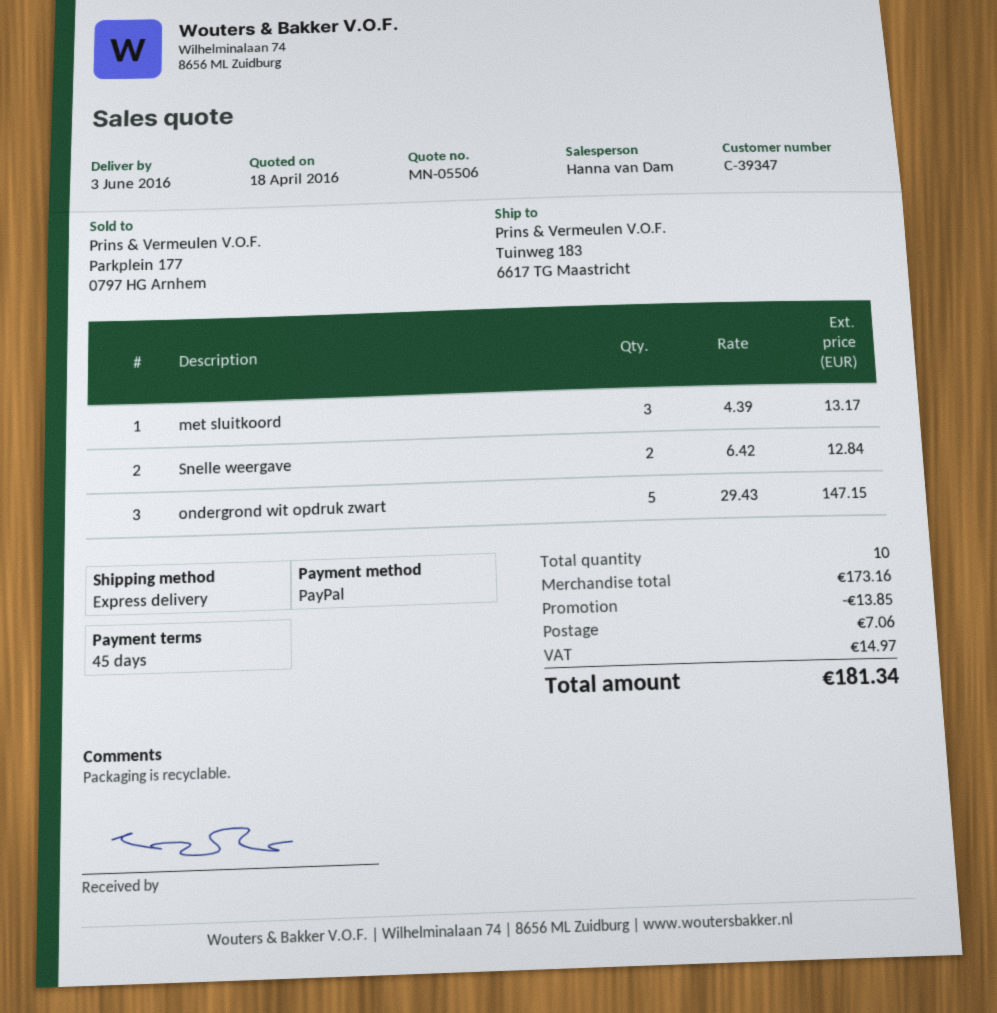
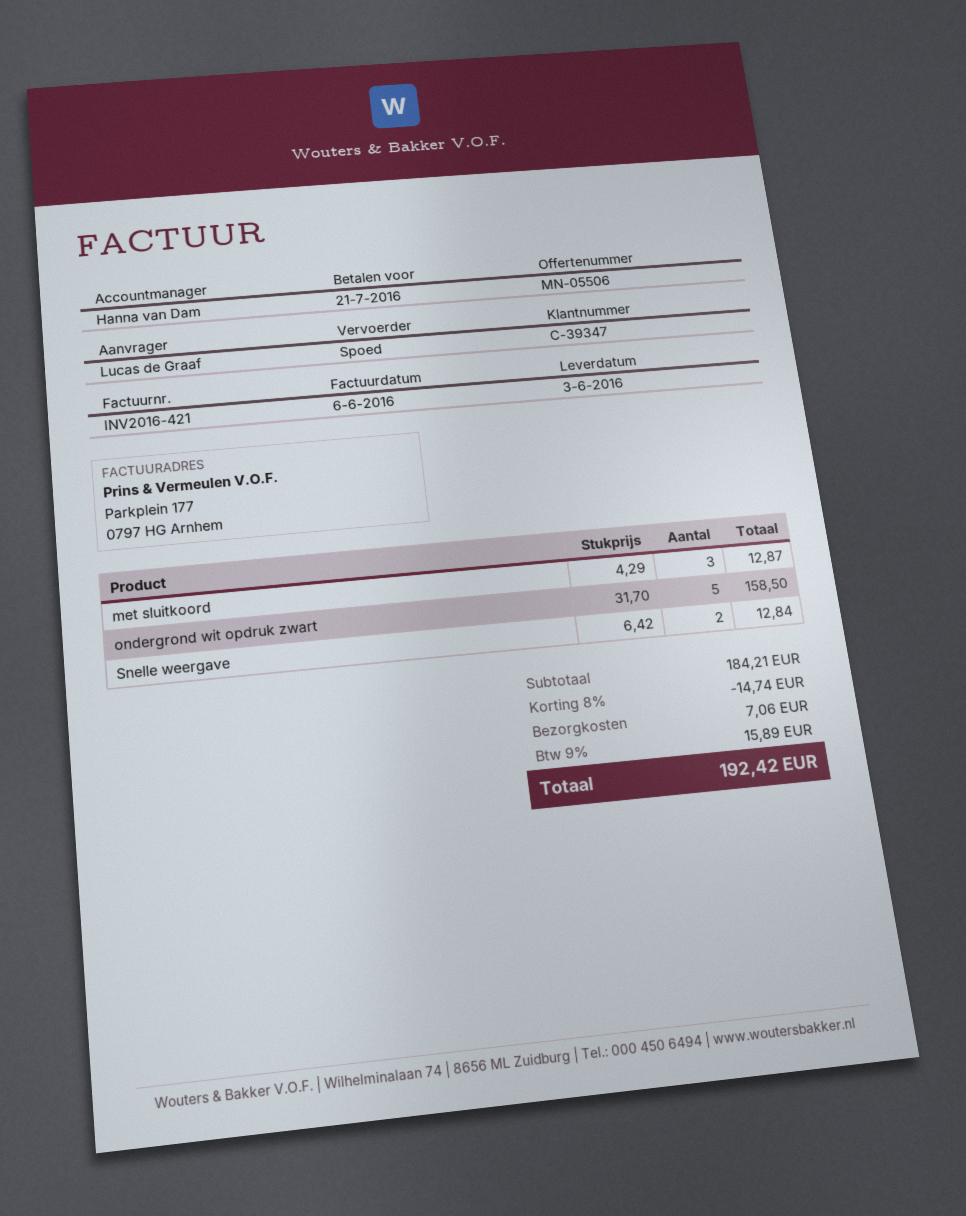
met sluitkoord: 3 x 4.39 = 13.17 -> 3 x 4.29 = 12.87
ondergrond wit opdruk zwart: 5 x 29.43 = 147.15 -> 5 x 31.70 = 158.50
subtotal: 173.16 -> 184.21
discount: 13.85 -> 14.74
tax: 14.97 -> 15.89
total: 181.34 -> 192.42

